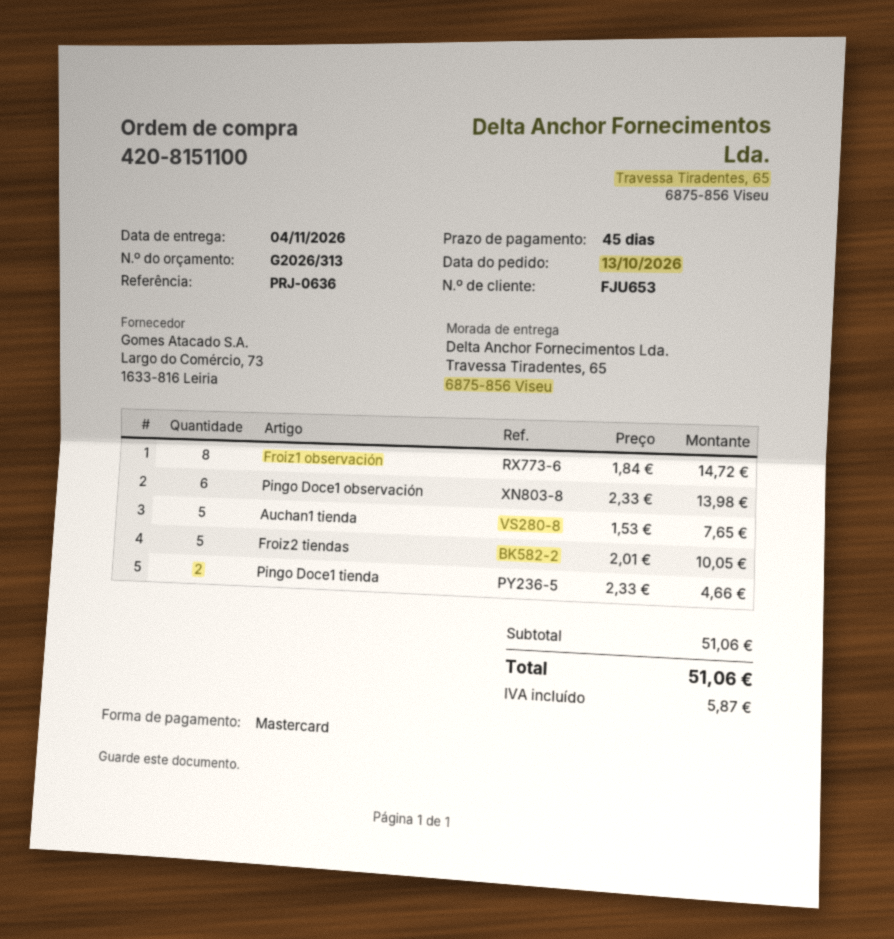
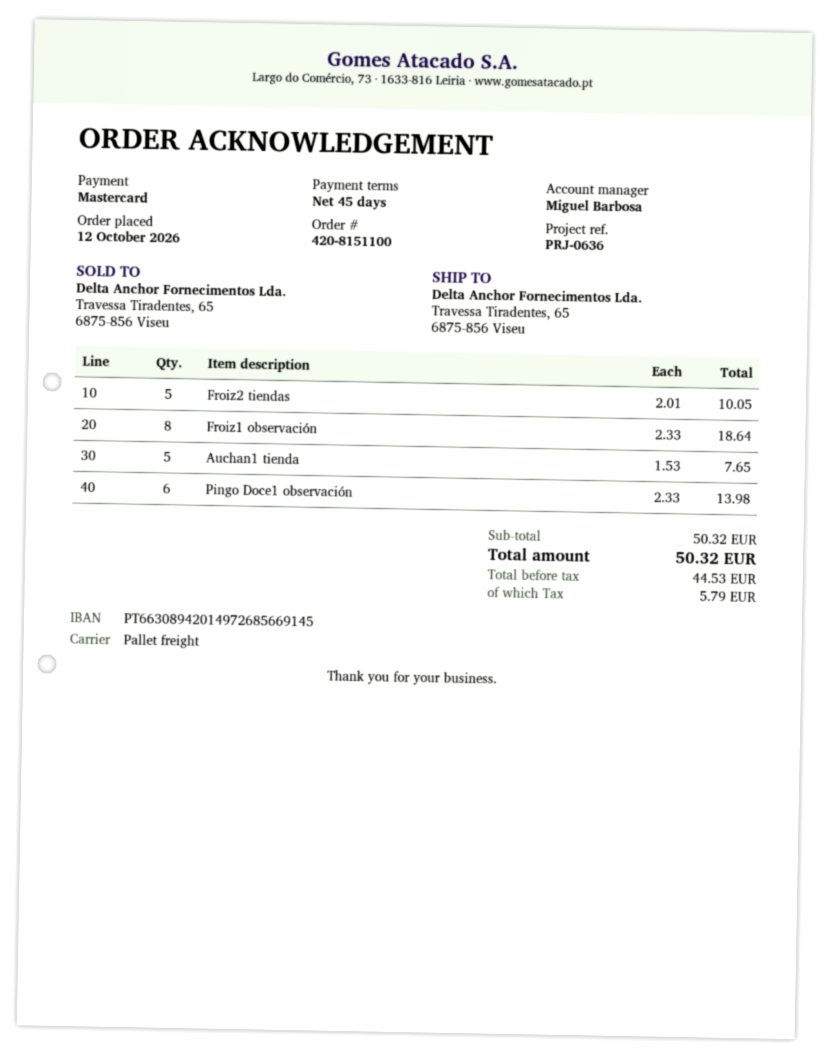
order date: 2026-10-13 -> 2026-10-12
Froiz1 observación: 8 x 1.84 = 14.72 -> 8 x 2.33 = 18.64
Pingo Doce1 tienda: 2 x 2.33 = 4.66 -> none
subtotal: 51.06 -> 50.32
tax: 5.87 -> 5.79
total: 51.06 -> 50.32

